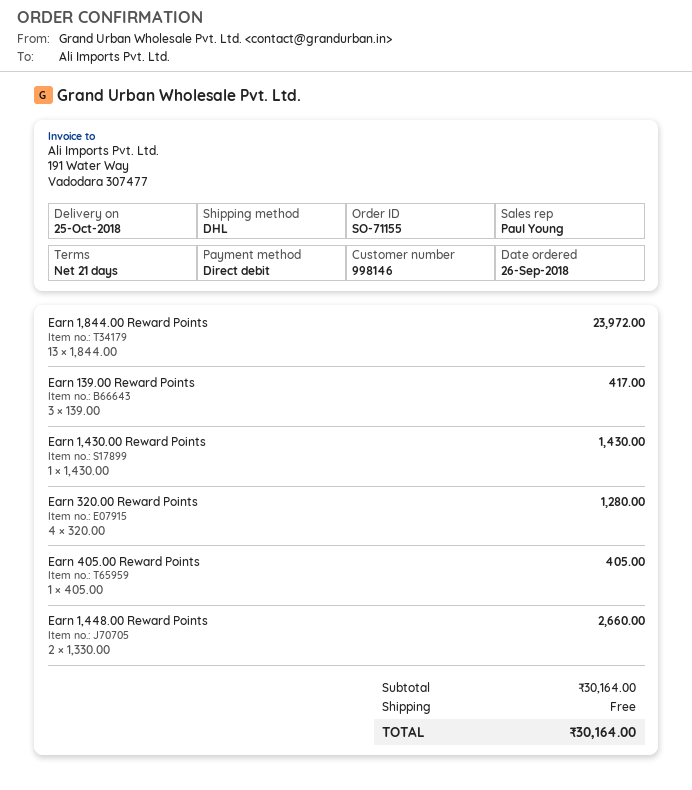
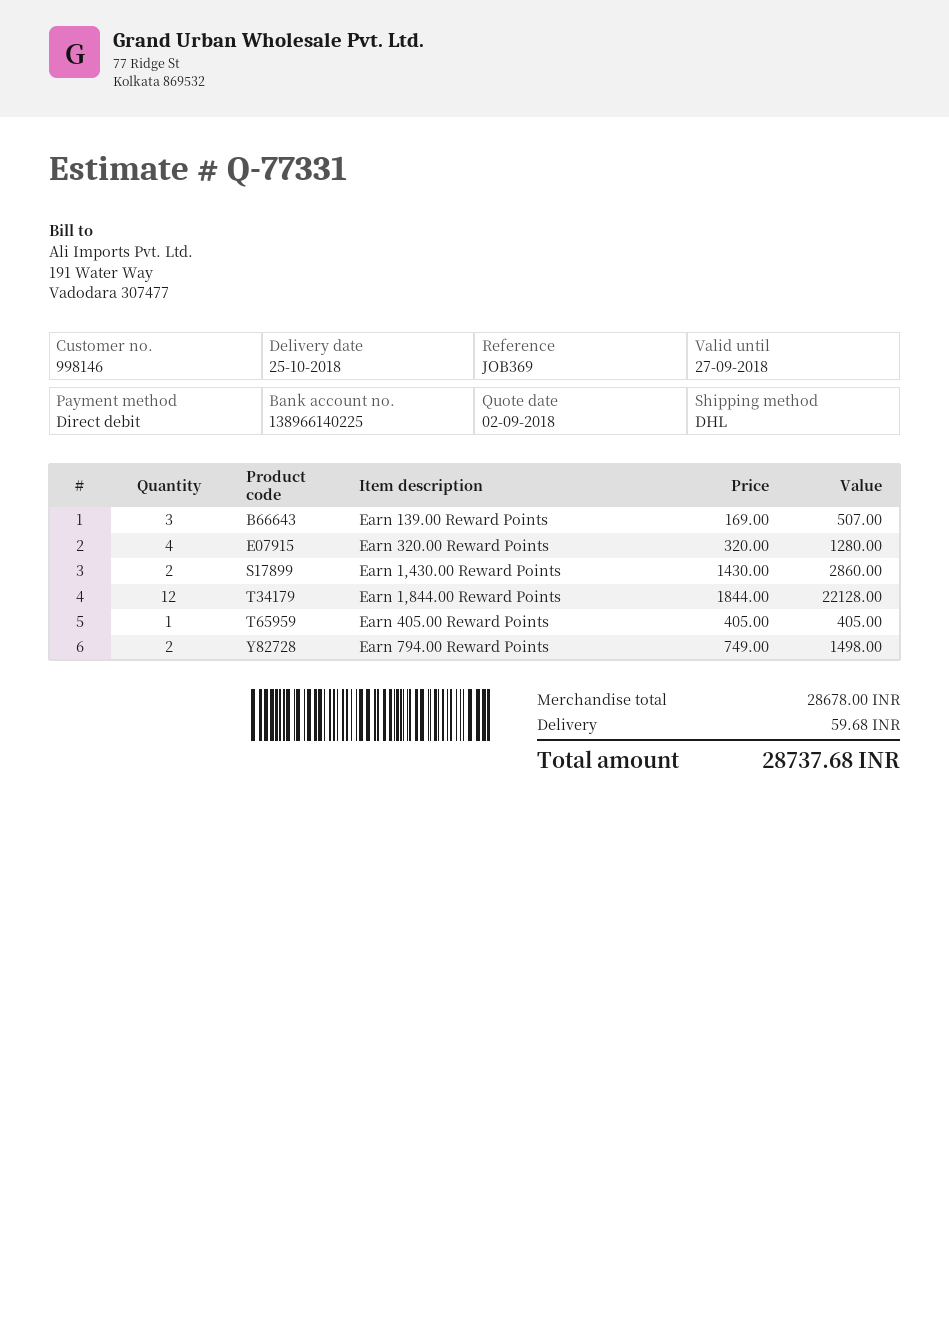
Earn 1,844.00 Reward Points: 13 x 1844.00 = 23972.00 -> 12 x 1844.00 = 22128.00
Earn 139.00 Reward Points: 3 x 139.00 = 417.00 -> 3 x 169.00 = 507.00
Earn 1,430.00 Reward Points: 1 x 1430.00 = 1430.00 -> 2 x 1430.00 = 2860.00
Earn 1,448.00 Reward Points: 2 x 1330.00 = 2660.00 -> none
Earn 794.00 Reward Points: none -> 2 x 749.00 = 1498.00
subtotal: 30164.00 -> 28678.00
shipping: 0.00 -> 59.68
total: 30164.00 -> 28737.68

